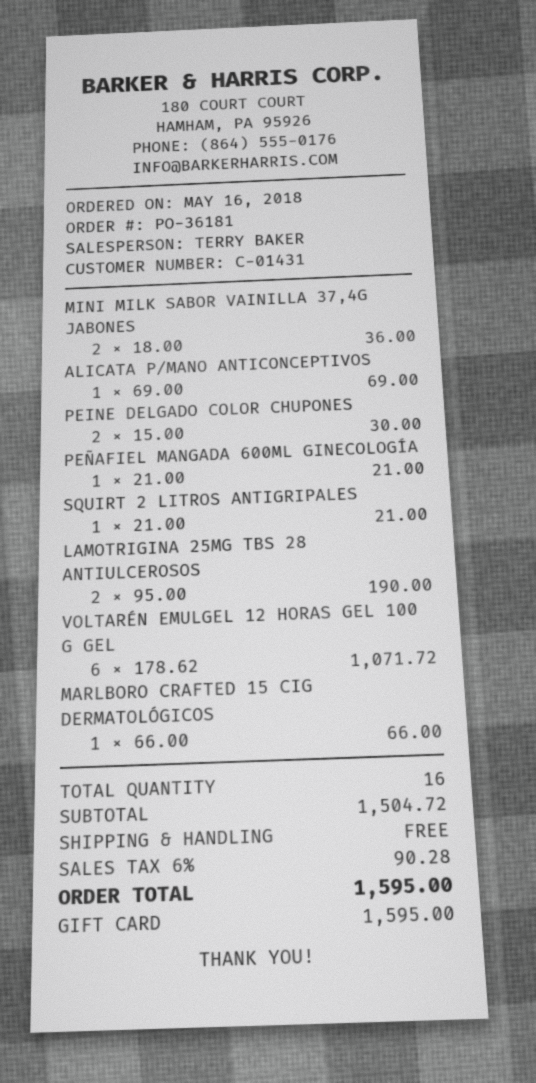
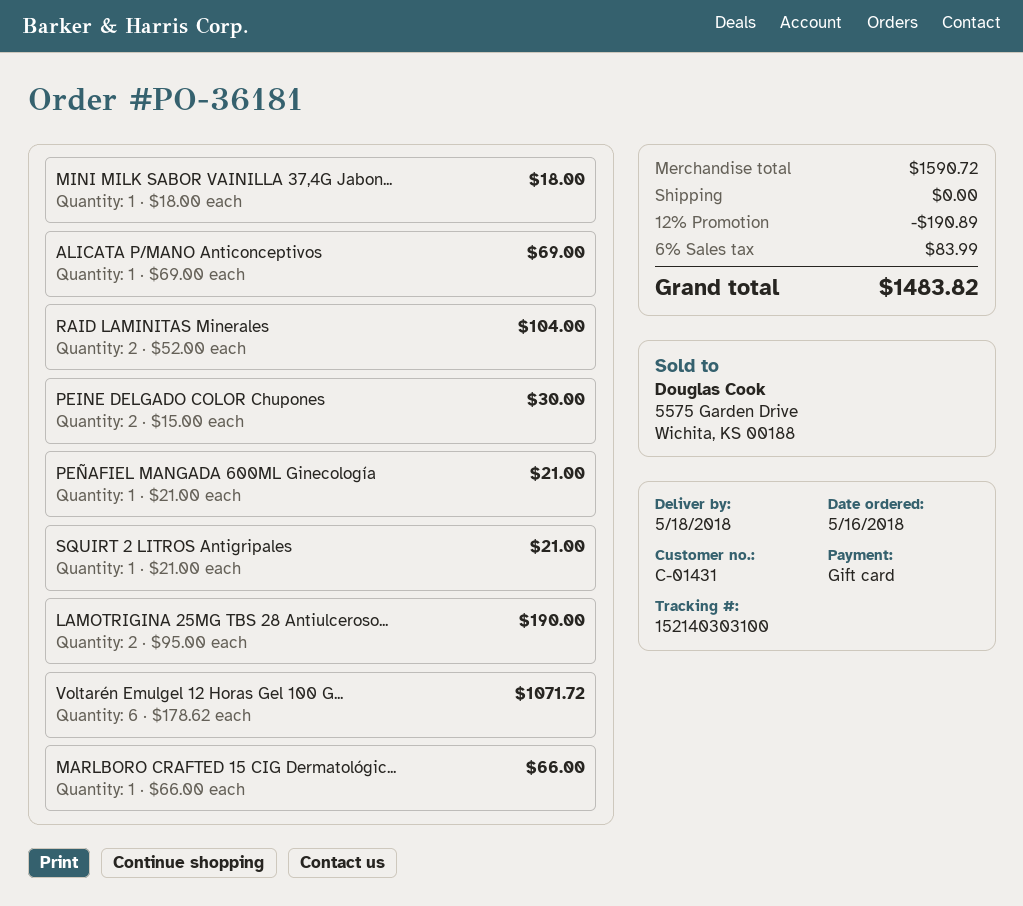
MINI MILK SABOR VAINILLA 37,4G JABONES: 2 x 18.00 = 36.00 -> 1 x 18.00 = 18.00
RAID LAMINITAS Minerales: none -> 2 x 52.00 = 104.00
subtotal: 1504.72 -> 1590.72
discount: none -> 12% = 190.89
tax: 6% = 90.28 -> 6% = 83.99
total: 1595.00 -> 1483.82

